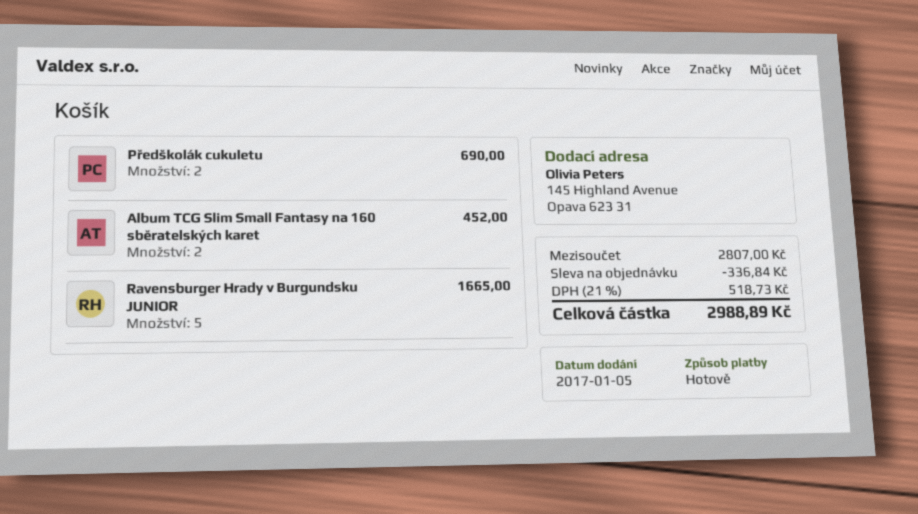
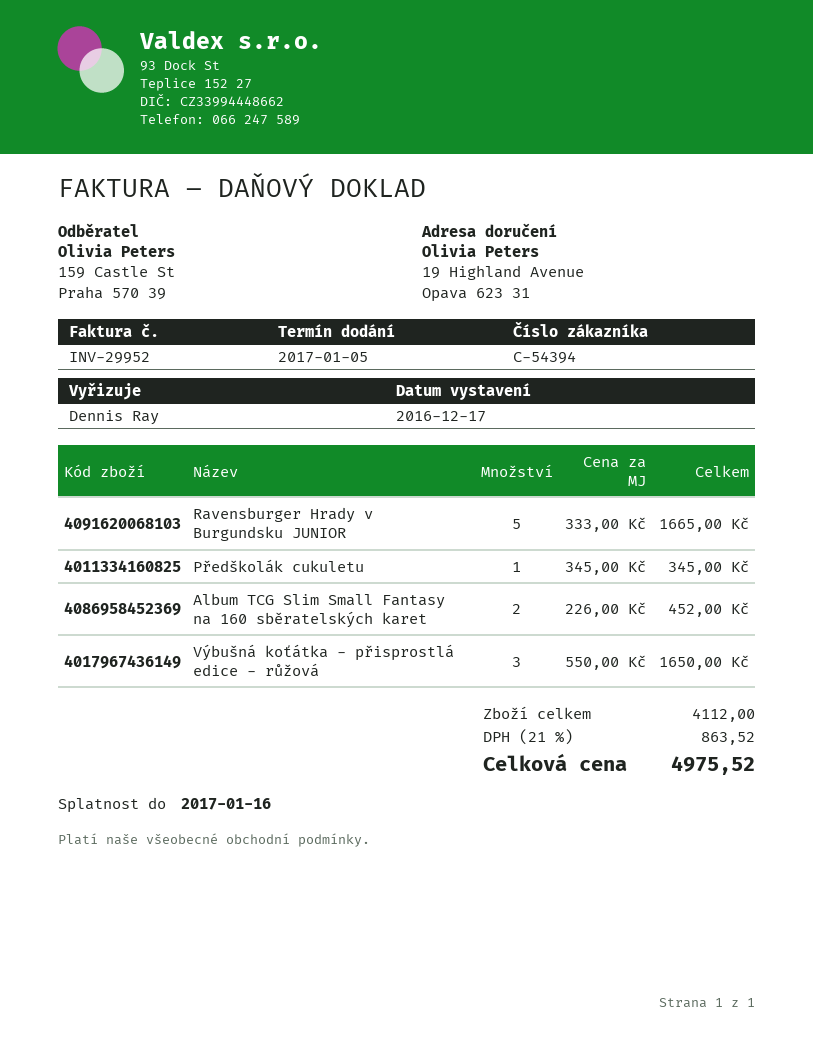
ship to: 145 Highland Avenue, Opava 623 31 -> 19 Highland Avenue, Opava 623 31
Předškolák cukuletu: 2 for 690.00 -> 1 for 345.00
Výbušná koťátka - přisprostlá edice - růžová: none -> 3 for 1650.00
subtotal: 2807.00 -> 4112.00
discount: 336.84 -> none
tax: 21% = 518.73 -> 21% = 863.52
total: 2988.89 -> 4975.52

